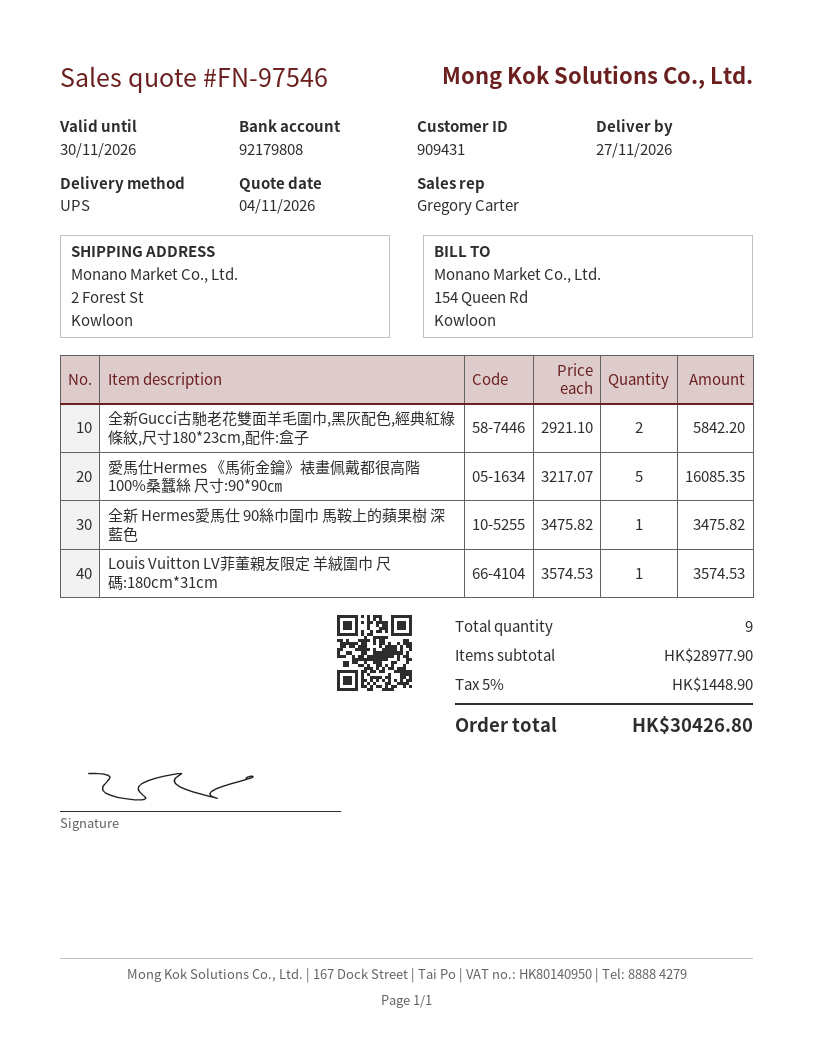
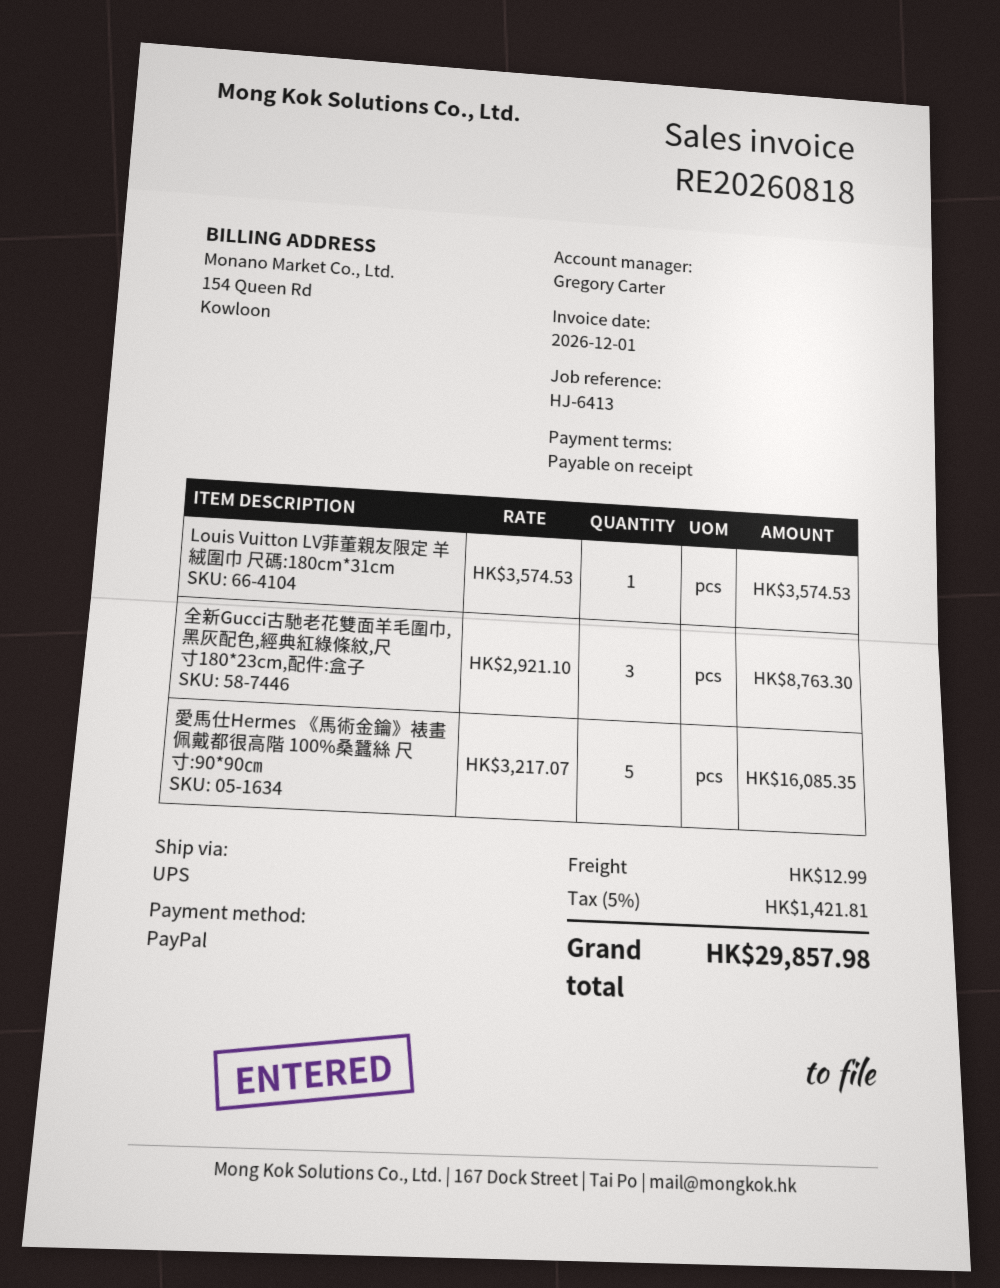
全新Gucci古馳老花雙面羊毛圍巾,黑灰配色,經典紅綠條紋,尺寸180*23cm,配件:盒子: 2 x 2921.10 = 5842.20 -> 3 x 2921.10 = 8763.30
全新 Hermes愛馬仕 90絲巾圍巾 馬鞍上的蘋果樹 深藍色: 1 x 3475.82 = 3475.82 -> none
shipping: none -> 12.99
tax: 5% = 1448.90 -> 5% = 1421.81
total: 30426.80 -> 29857.98

